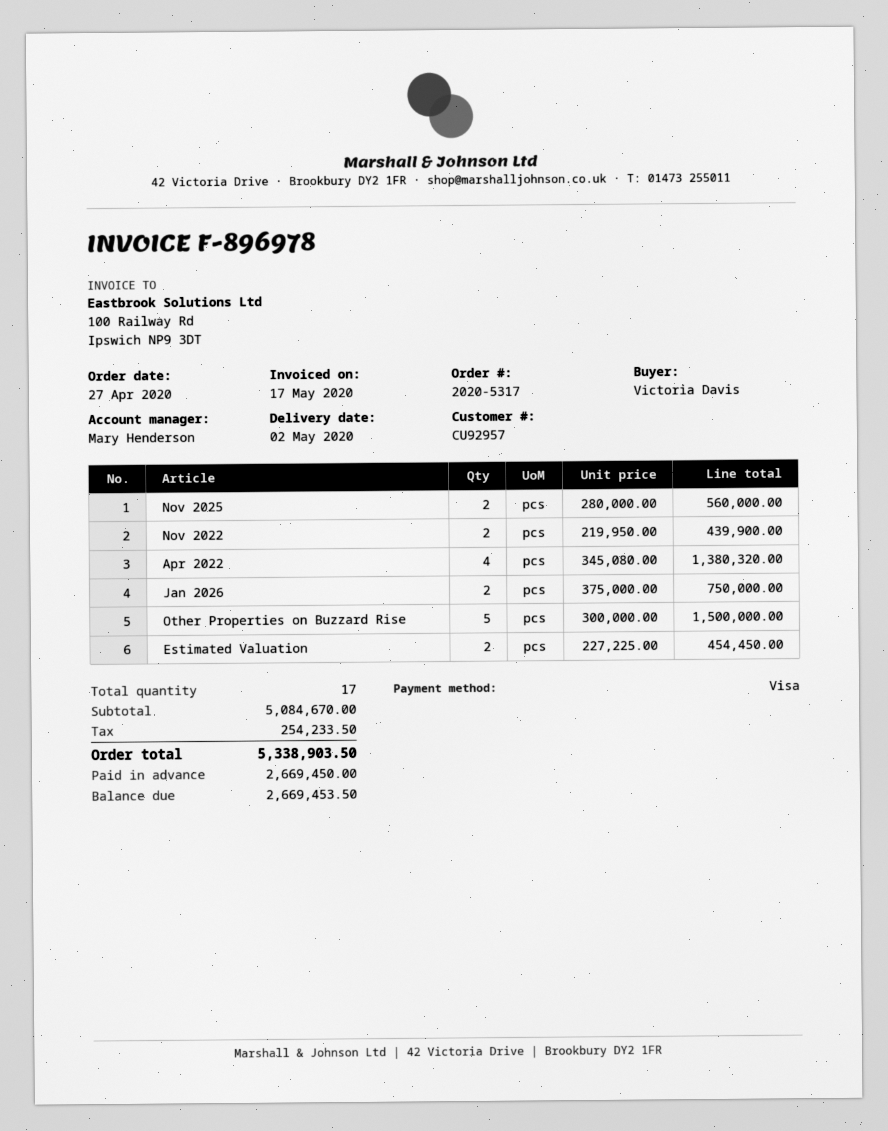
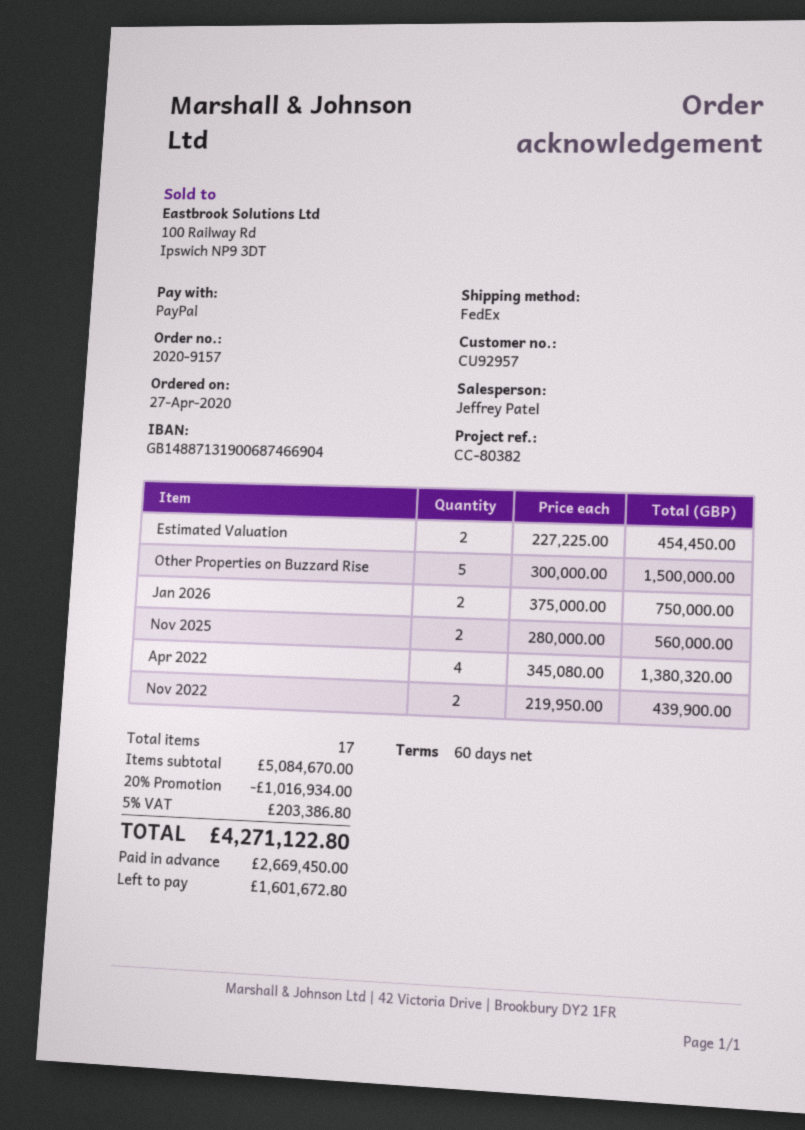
order number: 2020-5317 -> 2020-9157
sales rep: Mary Henderson -> Jeffrey Patel
payment method: Visa -> PayPal
discount: none -> 20% = 1016934.00
tax: 254233.50 -> 203386.80
total: 5338903.50 -> 4271122.80
balance: 2669453.50 -> 1601672.80

